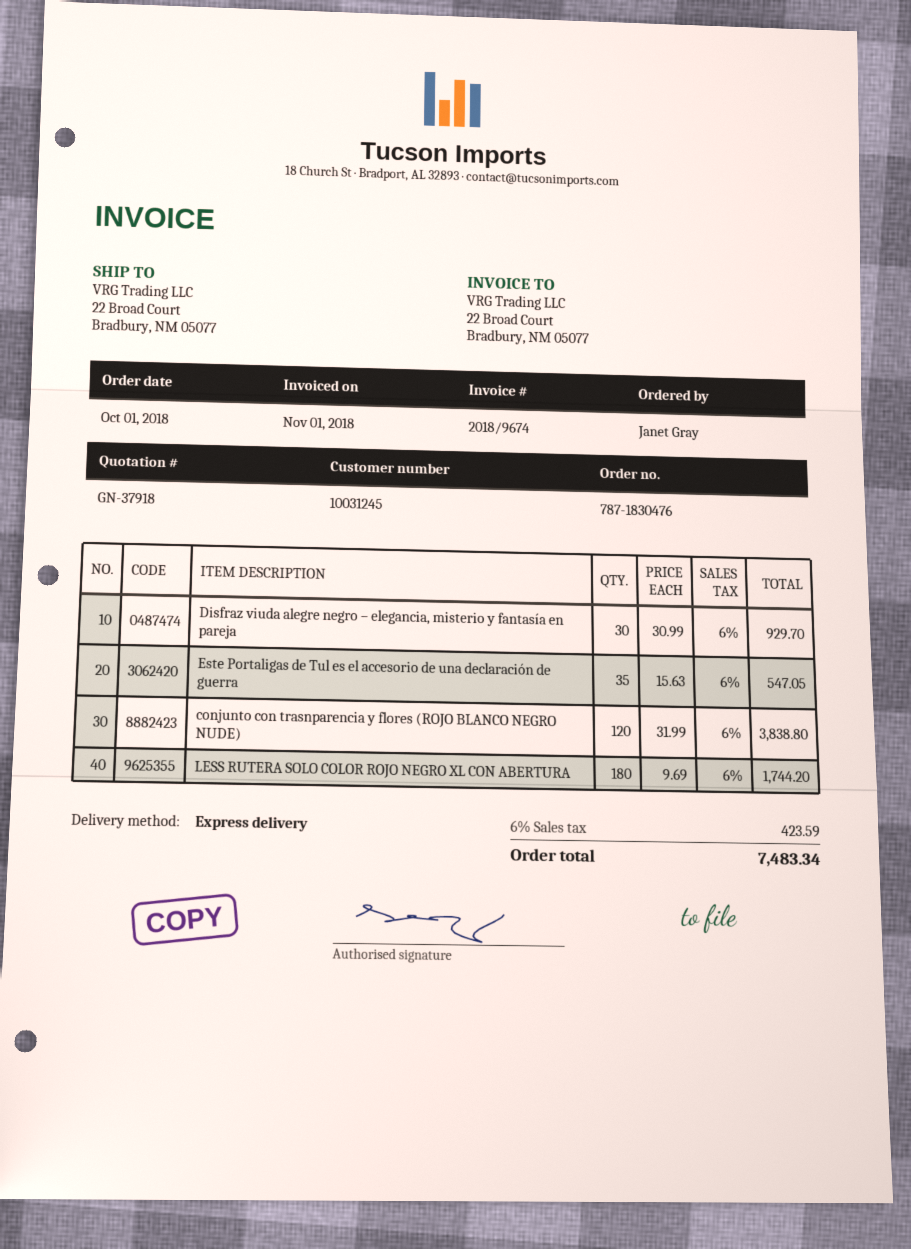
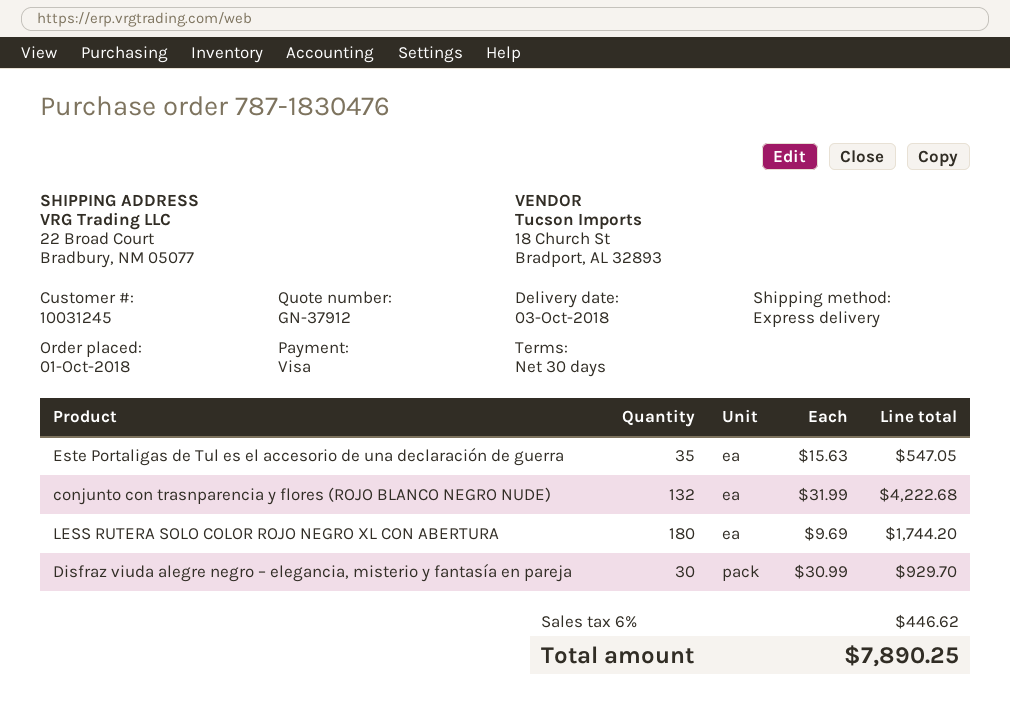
quote number: GN-37918 -> GN-37912
conjunto con trasnparencia y flores (ROJO BLANCO NEGRO NUDE): 120 x 31.99 = 3838.80 -> 132 x 31.99 = 4222.68
tax: 6% = 423.59 -> 6% = 446.62
total: 7483.34 -> 7890.25

